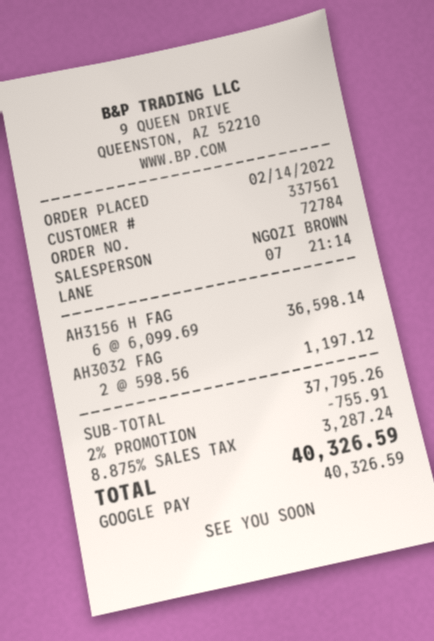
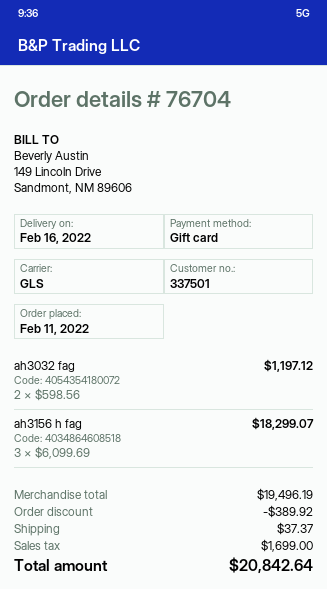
order number: 72784 -> 76704
order date: 2022-02-14 -> 2022-02-11
customer number: 337561 -> 337501
payment method: Google Pay -> gift card
AH3156 H FAG: 6 x 6099.69 = 36598.14 -> 3 x 6099.69 = 18299.07
subtotal: 37795.26 -> 19496.19
discount: 755.91 -> 389.92
shipping: none -> 37.37
tax: 3287.24 -> 1699.00
total: 40326.59 -> 20842.64

